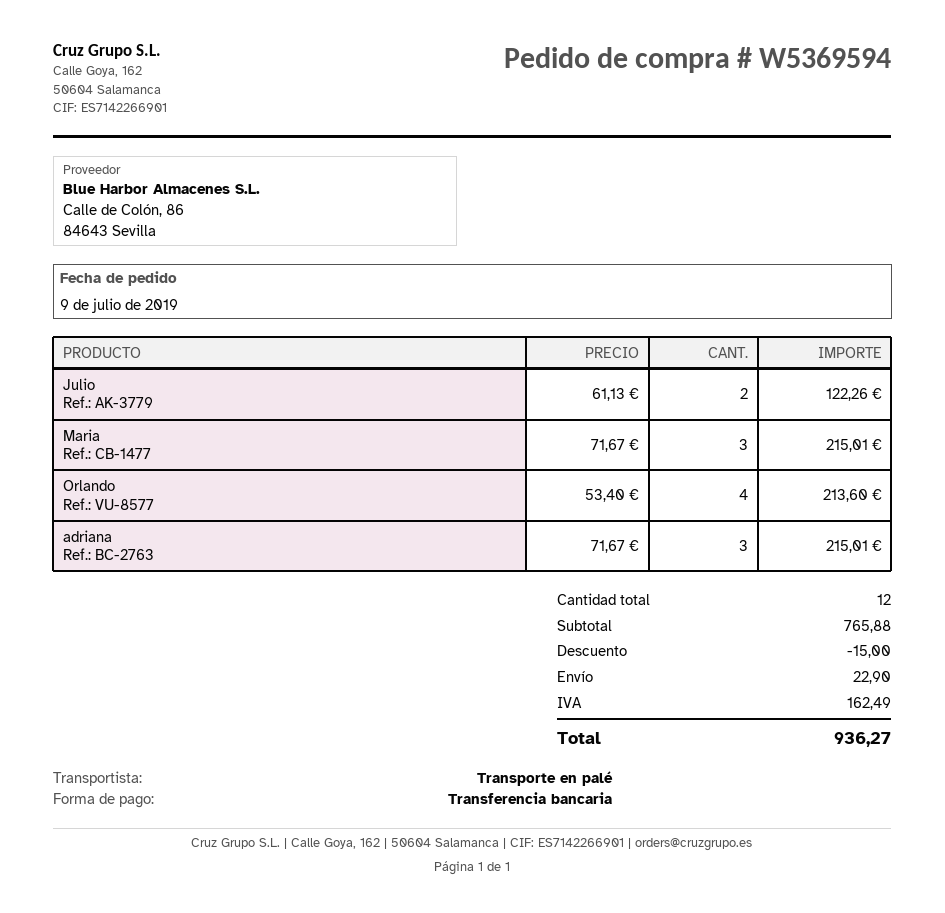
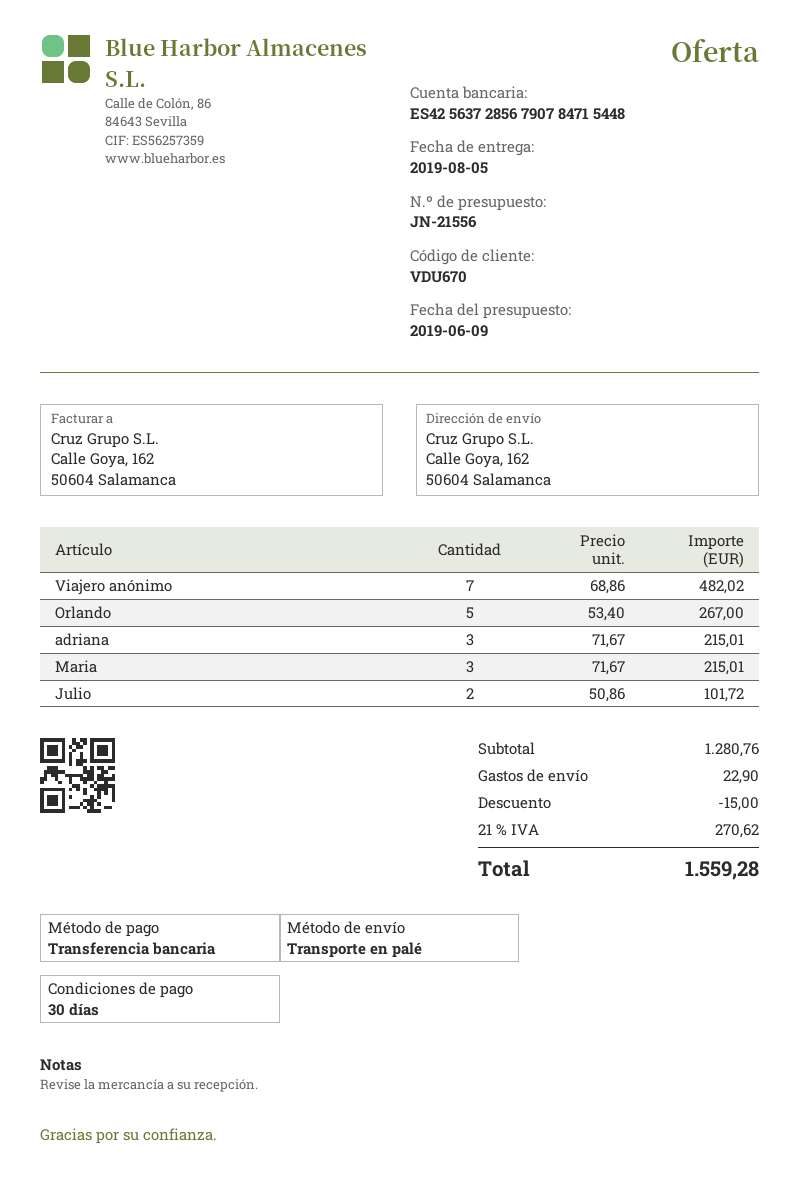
Julio: 2 x 61.13 = 122.26 -> 2 x 50.86 = 101.72
Orlando: 4 x 53.40 = 213.60 -> 5 x 53.40 = 267.00
Viajero anónimo: none -> 7 x 68.86 = 482.02
subtotal: 765.88 -> 1280.76
tax: 162.49 -> 270.62
total: 936.27 -> 1559.28

